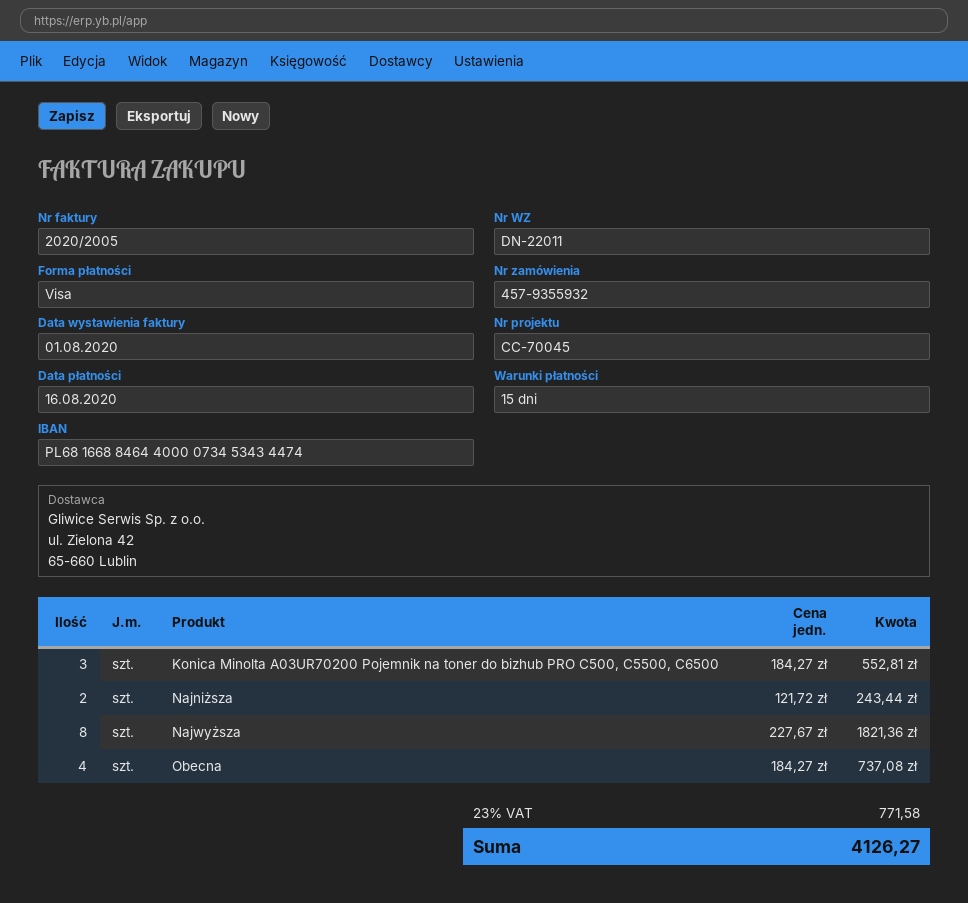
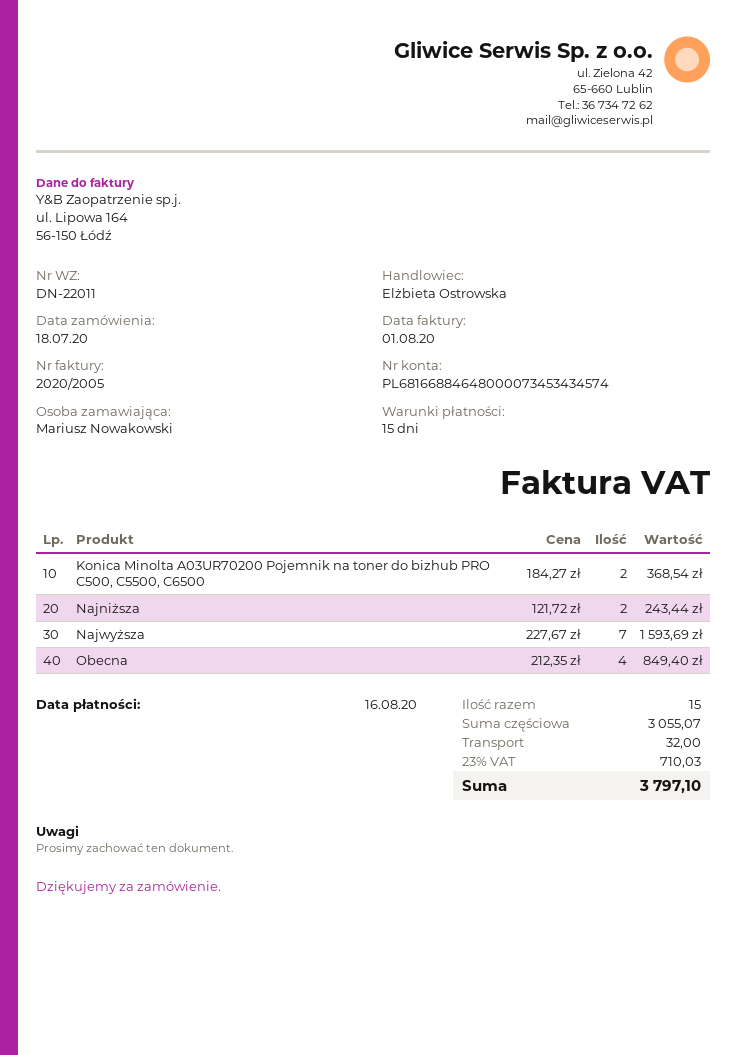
bank account: PL68166884644000073453434474 -> PL68166884648000073453434574
Konica Minolta A03UR70200 Pojemnik na toner do bizhub PRO C500, C5500, C6500: 3 x 184.27 = 552.81 -> 2 x 184.27 = 368.54
Najwyższa: 8 x 227.67 = 1821.36 -> 7 x 227.67 = 1593.69
Obecna: 4 x 184.27 = 737.08 -> 4 x 212.35 = 849.40
shipping: none -> 32.00
tax: 23% = 771.58 -> 23% = 710.03
total: 4126.27 -> 3797.10

